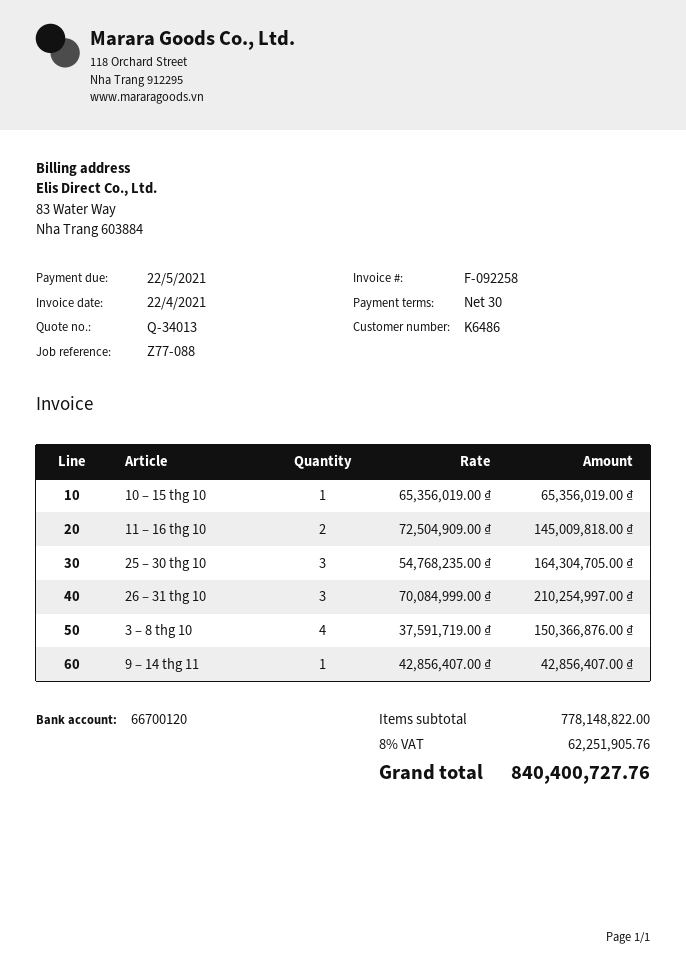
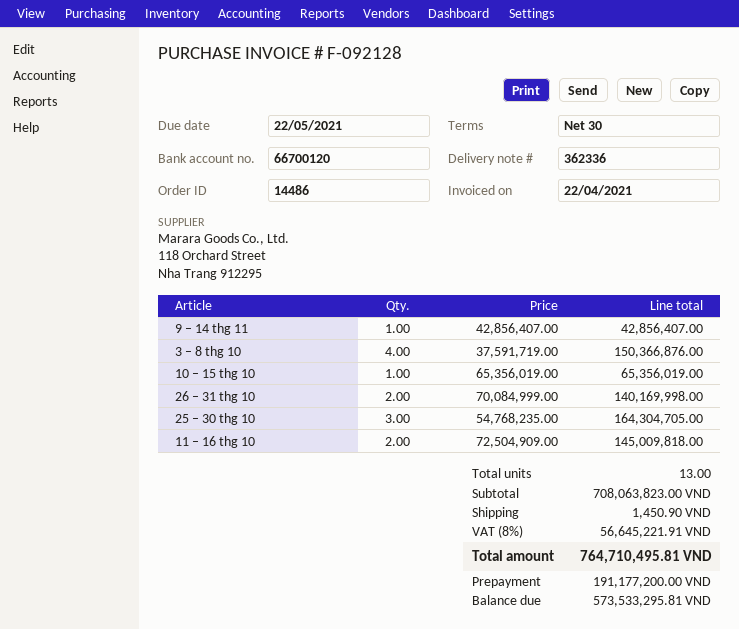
invoice number: F-092258 -> F-092128
26 – 31 thg 10: 3 x 70084999.00 = 210254997.00 -> 2 x 70084999.00 = 140169998.00
subtotal: 778148822.00 -> 708063823.00
shipping: none -> 1450.90
tax: 8% = 62251905.76 -> 8% = 56645221.91
total: 840400727.76 -> 764710495.81

